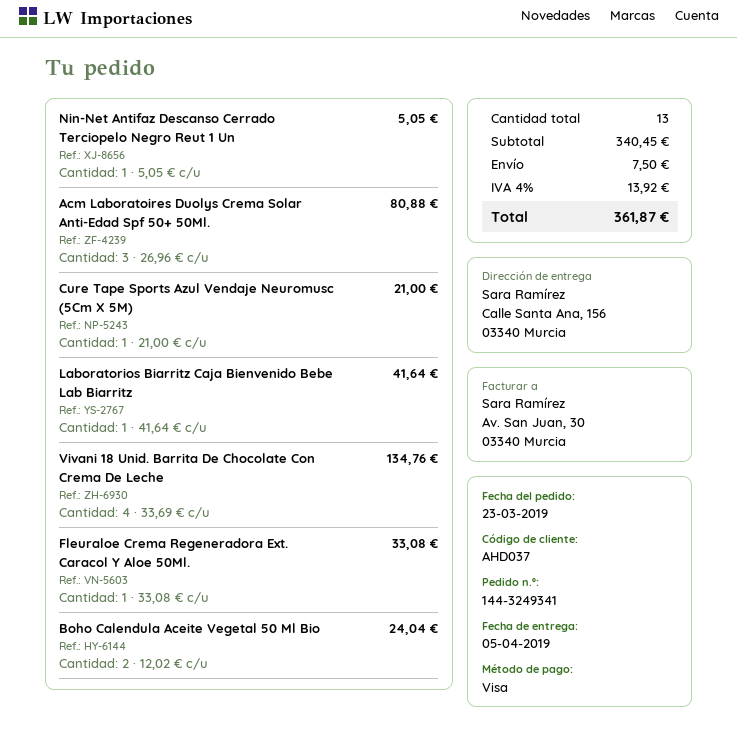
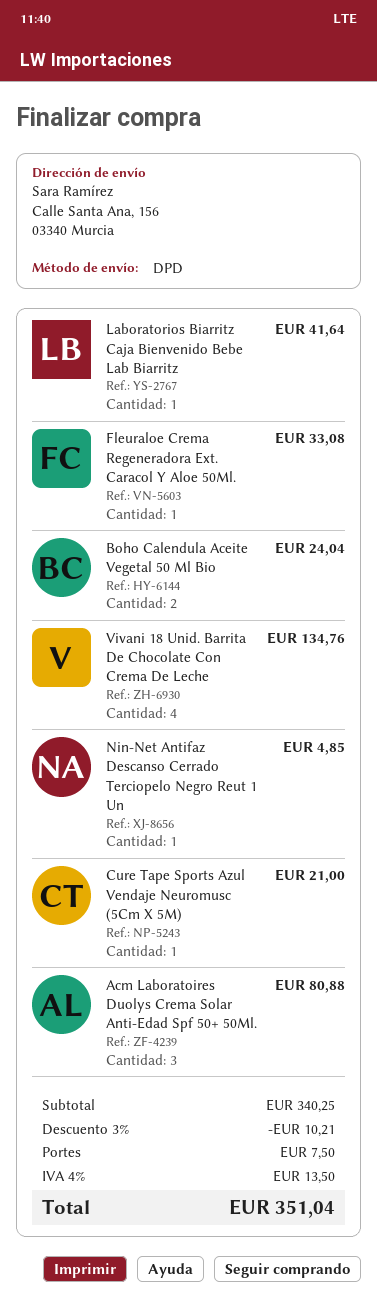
Nin-Net Antifaz Descanso Cerrado Terciopelo Negro Reut 1 Un: 1 for 5.05 -> 1 for 4.85
subtotal: 340.45 -> 340.25
discount: none -> 3% = 10.21
tax: 4% = 13.92 -> 4% = 13.50
total: 361.87 -> 351.04

